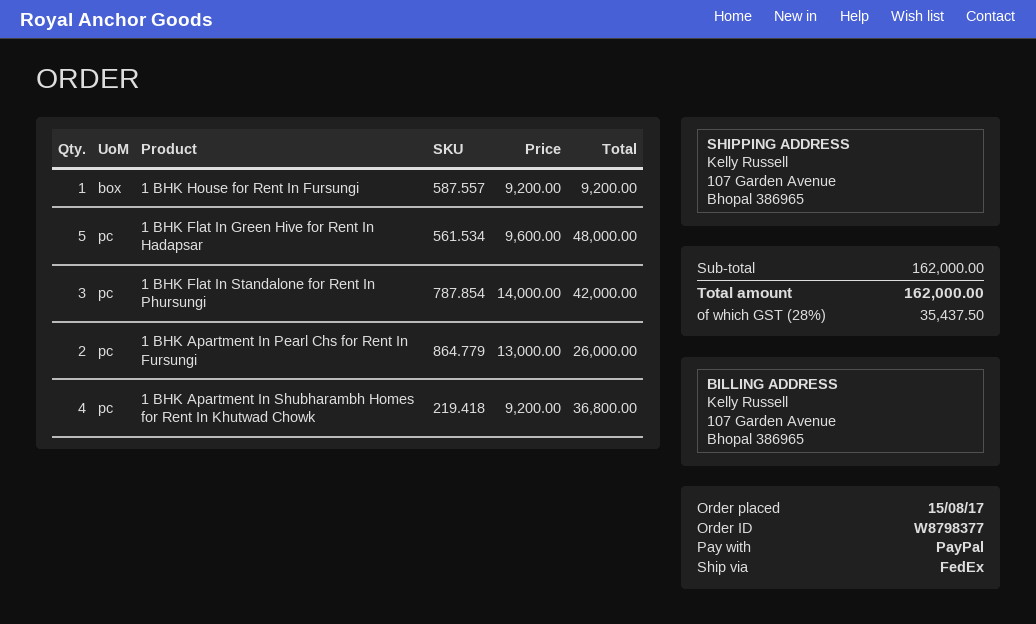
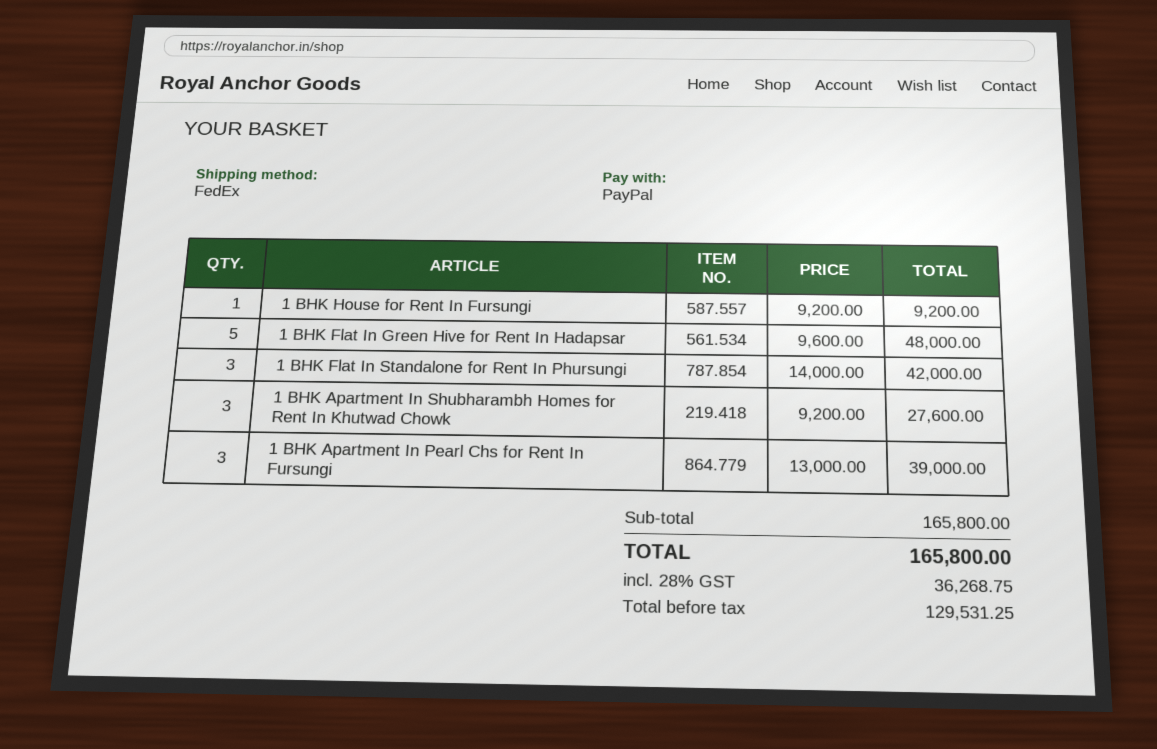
1 BHK Apartment In Pearl Chs for Rent In Fursungi: 2 x 13000.00 = 26000.00 -> 3 x 13000.00 = 39000.00
1 BHK Apartment In Shubharambh Homes for Rent In Khutwad Chowk: 4 x 9200.00 = 36800.00 -> 3 x 9200.00 = 27600.00
subtotal: 162000.00 -> 165800.00
tax: 28% = 35437.50 -> 28% = 36268.75
total: 162000.00 -> 165800.00

